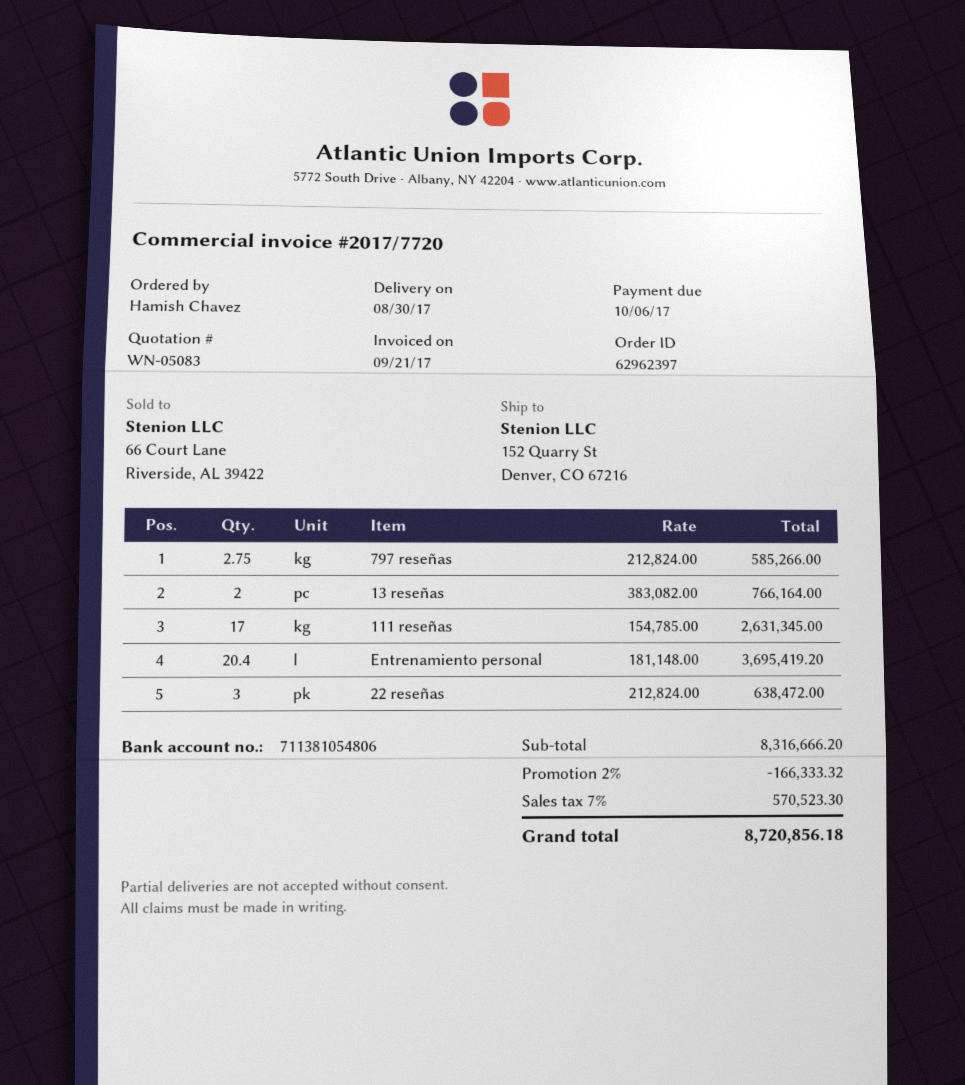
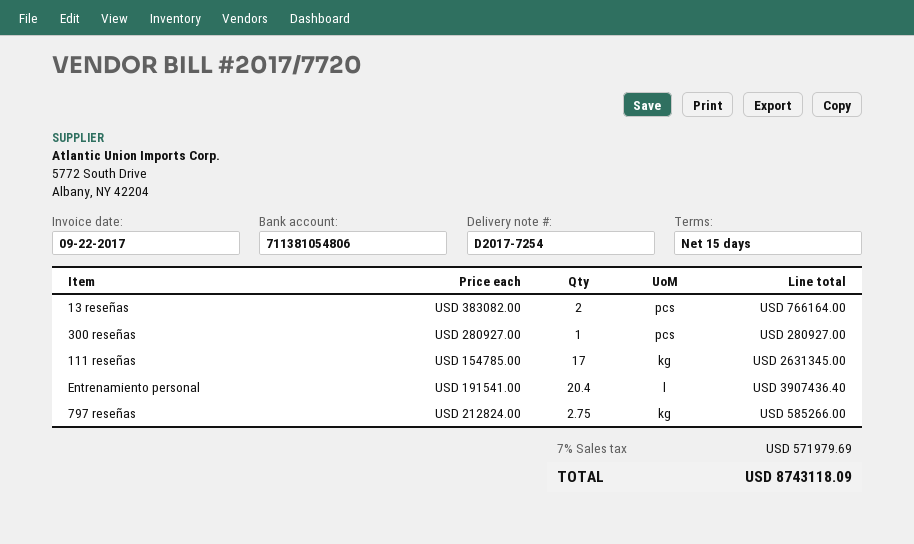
invoice date: 2017-09-21 -> 2017-09-22
Entrenamiento personal: 20.4 x 181148.00 = 3695419.20 -> 20.4 x 191541.00 = 3907436.40
22 reseñas: 3 x 212824.00 = 638472.00 -> none
300 reseñas: none -> 1 x 280927.00 = 280927.00
discount: 2% = 166333.32 -> none
tax: 7% = 570523.30 -> 7% = 571979.69
total: 8720856.18 -> 8743118.09

